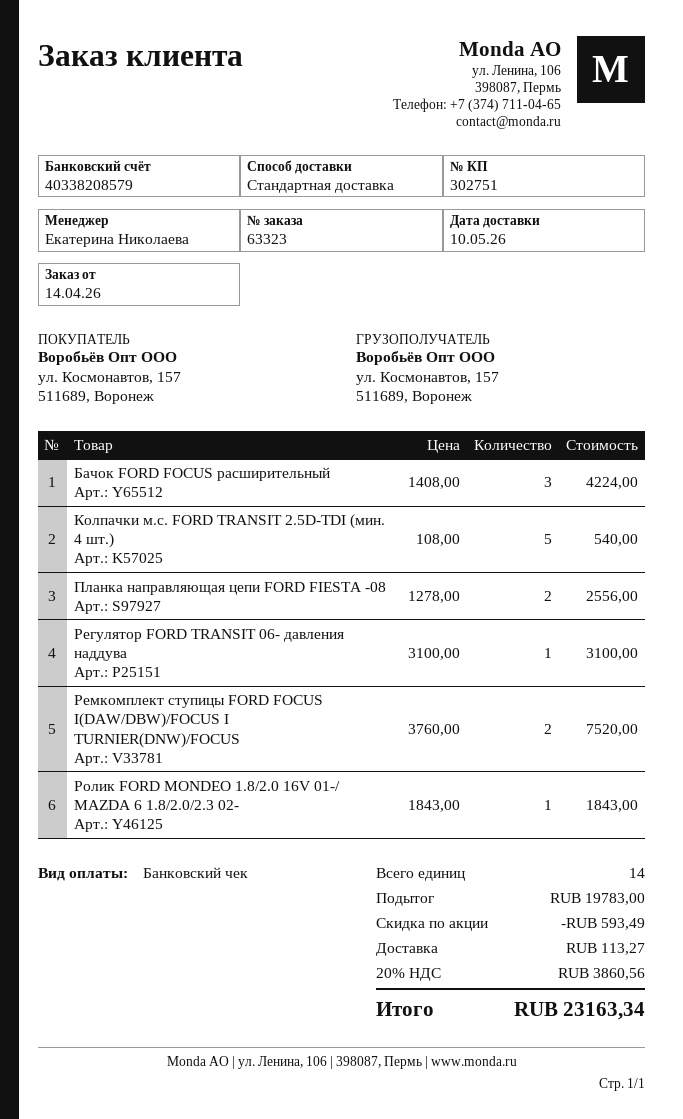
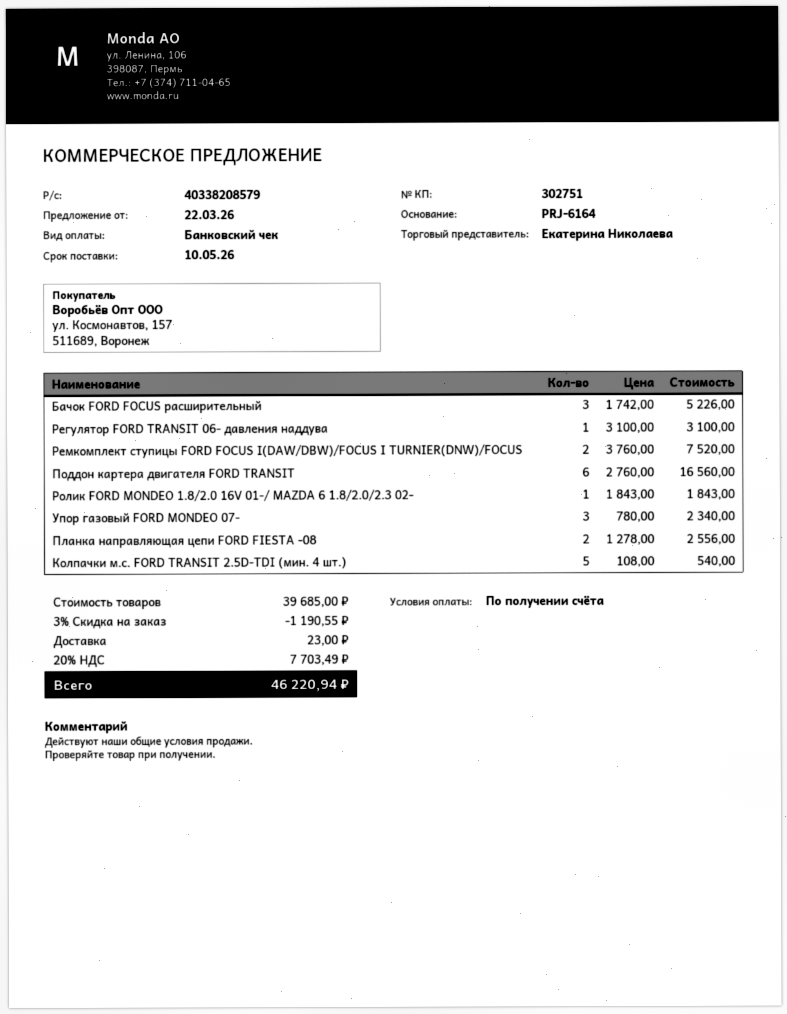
Бачок FORD FOCUS расширительный: 3 x 1408.00 = 4224.00 -> 3 x 1742.00 = 5226.00
Поддон картера двигателя FORD TRANSIT: none -> 6 x 2760.00 = 16560.00
Упор газовый FORD MONDEO 07-: none -> 3 x 780.00 = 2340.00
subtotal: 19783.00 -> 39685.00
discount: 593.49 -> 1190.55
shipping: 113.27 -> 23.00
tax: 20% = 3860.56 -> 20% = 7703.49
total: 23163.34 -> 46220.94

